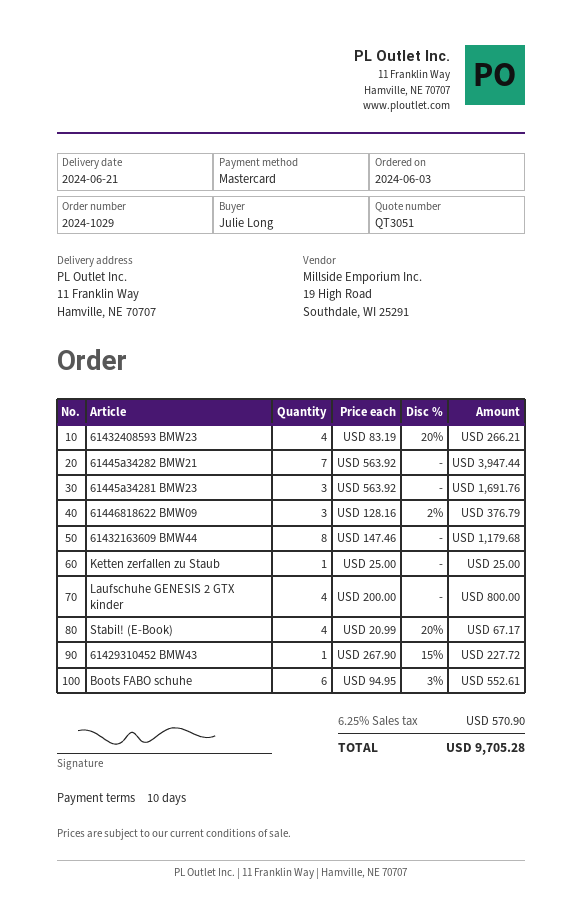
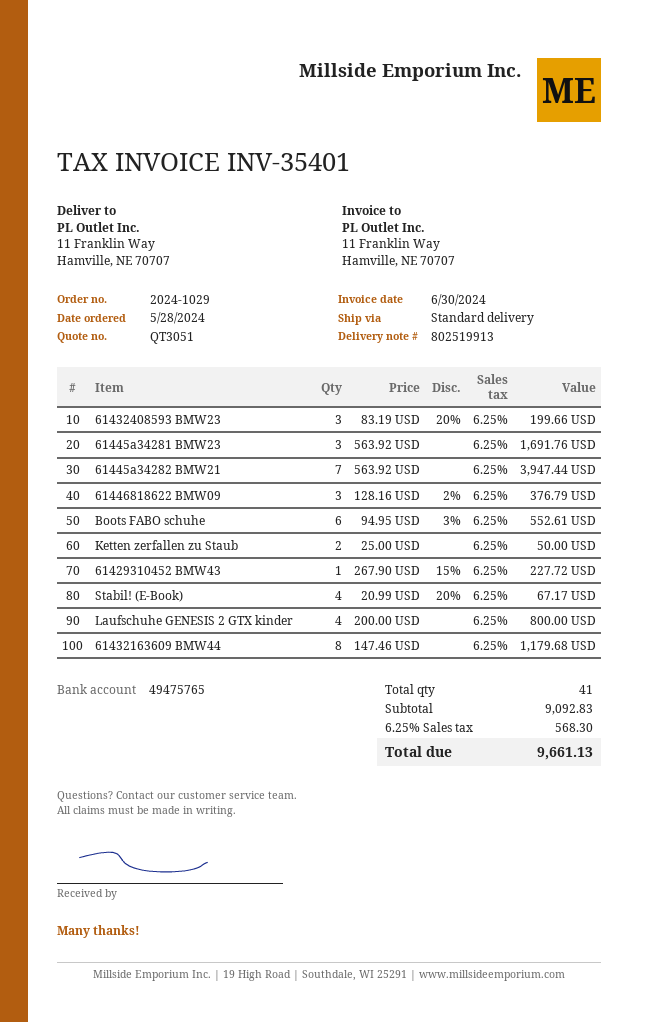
order date: 2024-06-03 -> 2024-05-28
61432408593 BMW23: 4 x 83.19 - 20% = 266.21 -> 3 x 83.19 - 20% = 199.66
Ketten zerfallen zu Staub: 1 x 25.00 = 25.00 -> 2 x 25.00 = 50.00
tax: 6.25% = 570.90 -> 6.25% = 568.30
total: 9705.28 -> 9661.13

